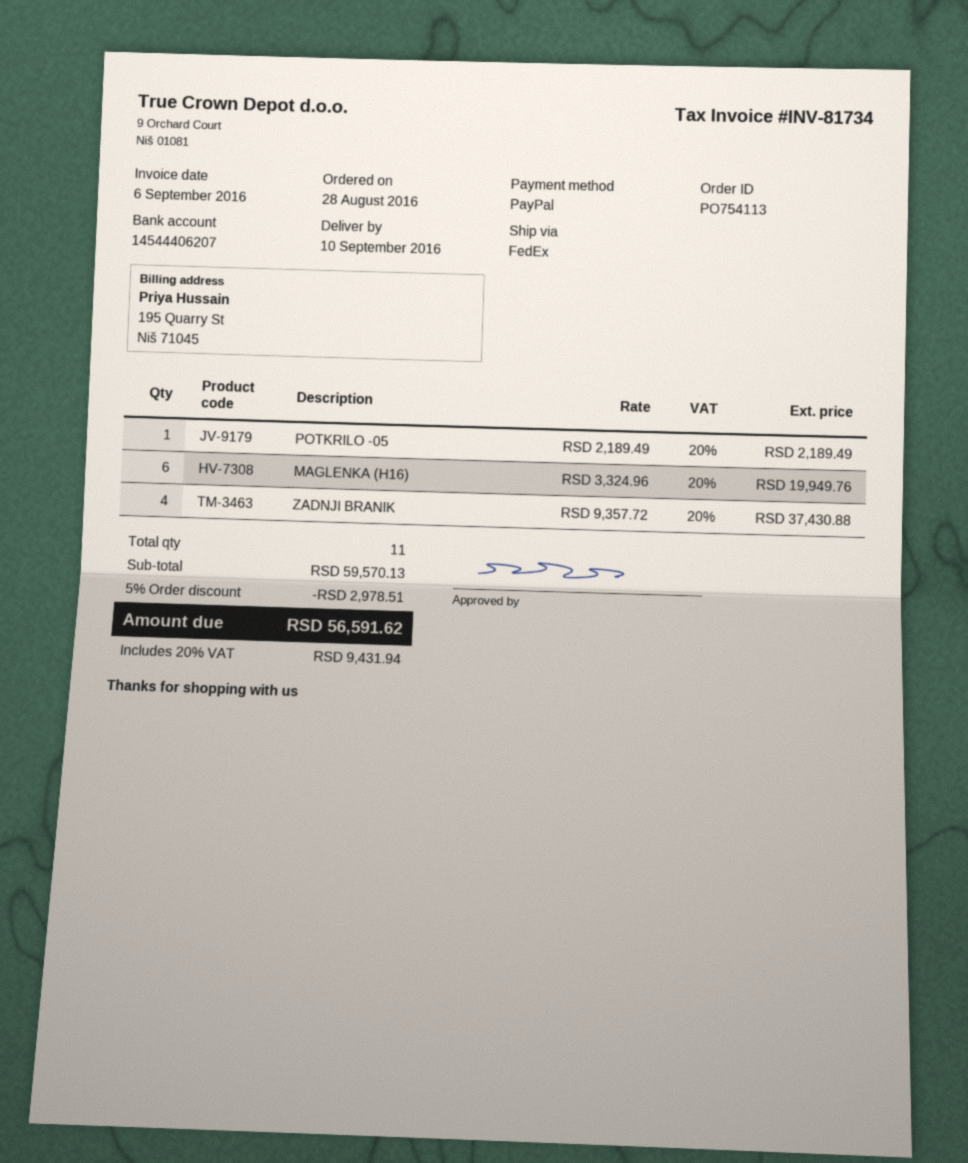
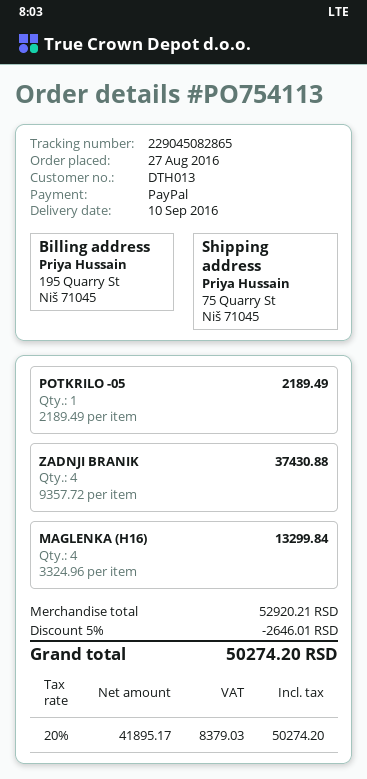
order date: 2016-08-28 -> 2016-08-27
MAGLENKA (H16): 6 x 3324.96 = 19949.76 -> 4 x 3324.96 = 13299.84
subtotal: 59570.13 -> 52920.21
discount: 5% = 2978.51 -> 5% = 2646.01
tax: 20% = 9431.94 -> 20% = 8379.03
total: 56591.62 -> 50274.20

